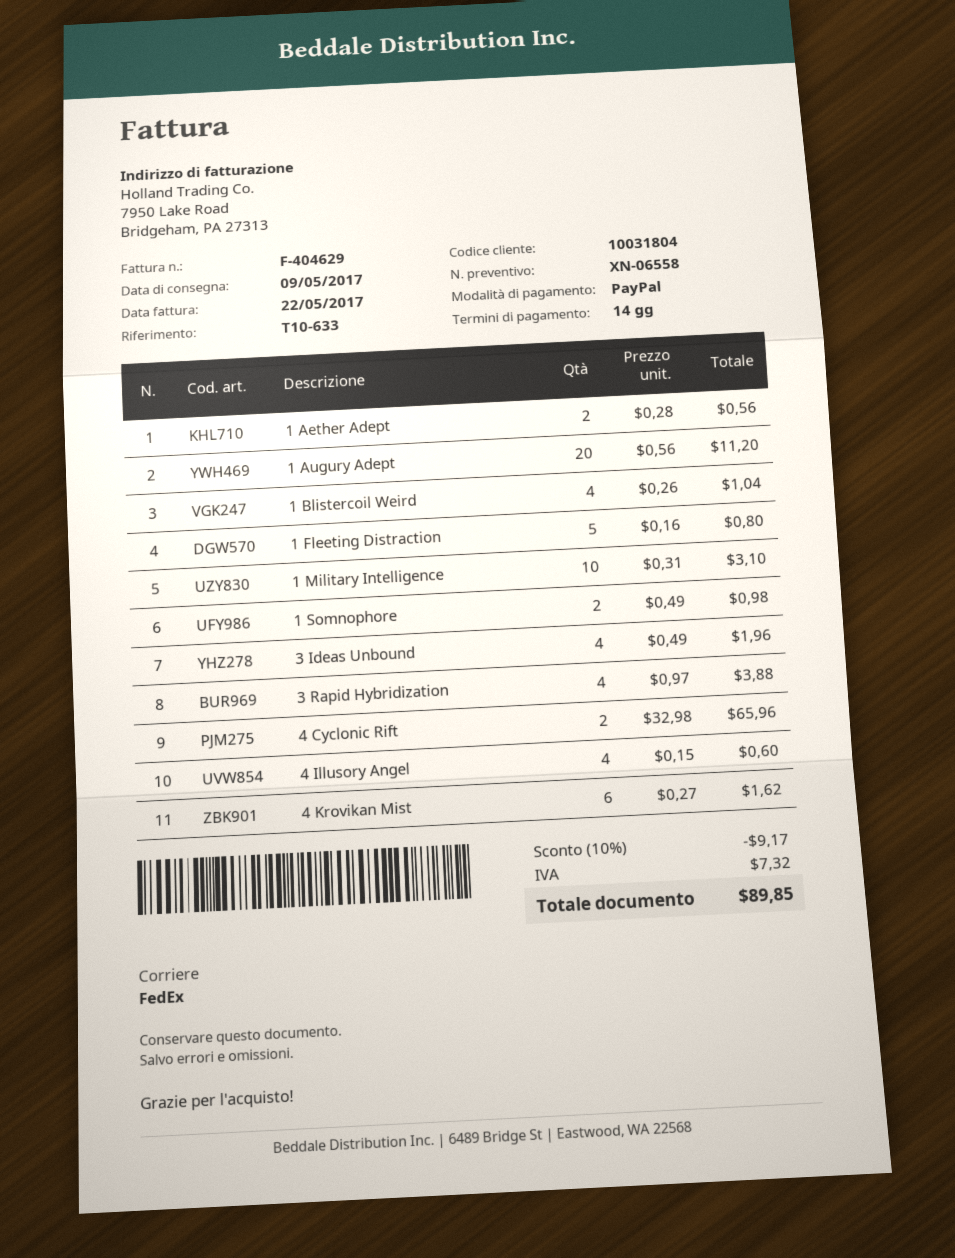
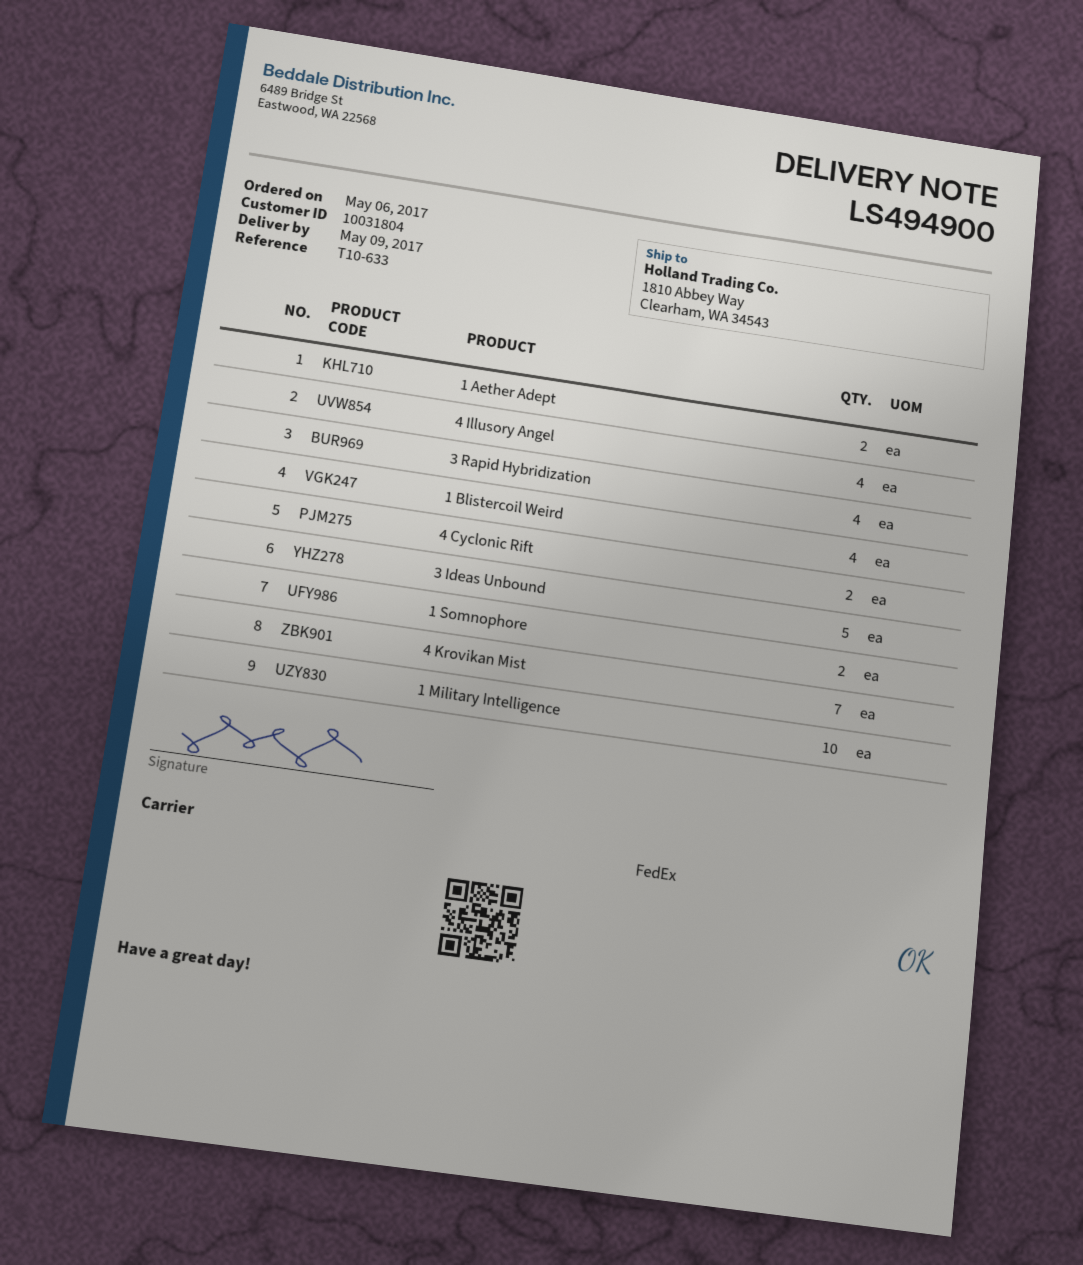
1 Augury Adept: 20 -> none
1 Fleeting Distraction: 5 -> none
3 Ideas Unbound: 4 -> 5
4 Krovikan Mist: 6 -> 7

